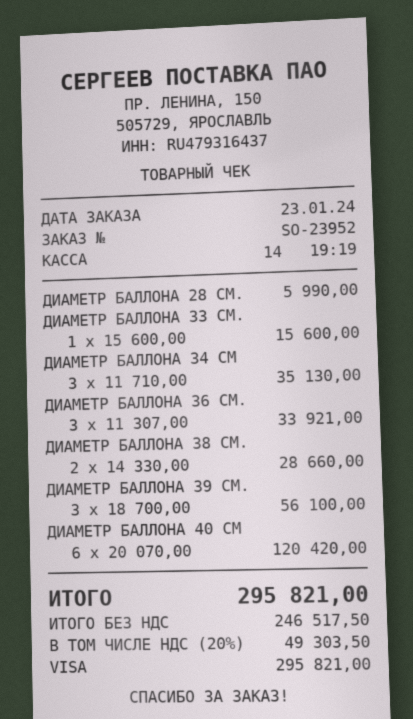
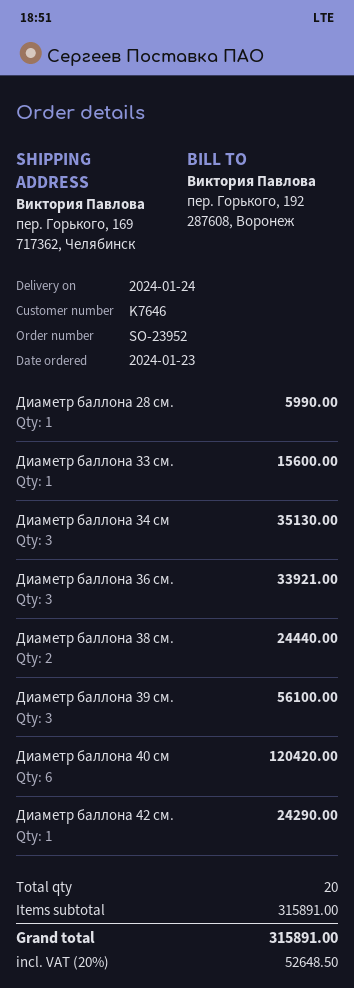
ДИАМЕТР БАЛЛОНА 38 СМ.: 2 for 28660.00 -> 2 for 24440.00
Диаметр баллона 42 см.: none -> 1 for 24290.00
tax: 20% = 49303.50 -> 20% = 52648.50
total: 295821.00 -> 315891.00

